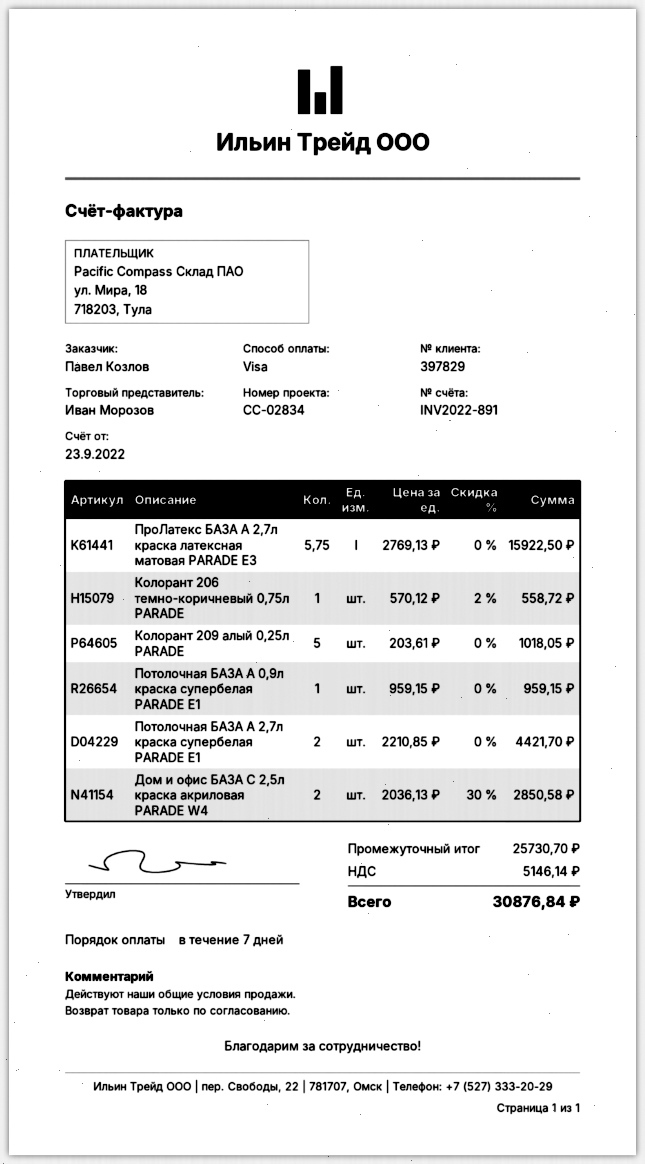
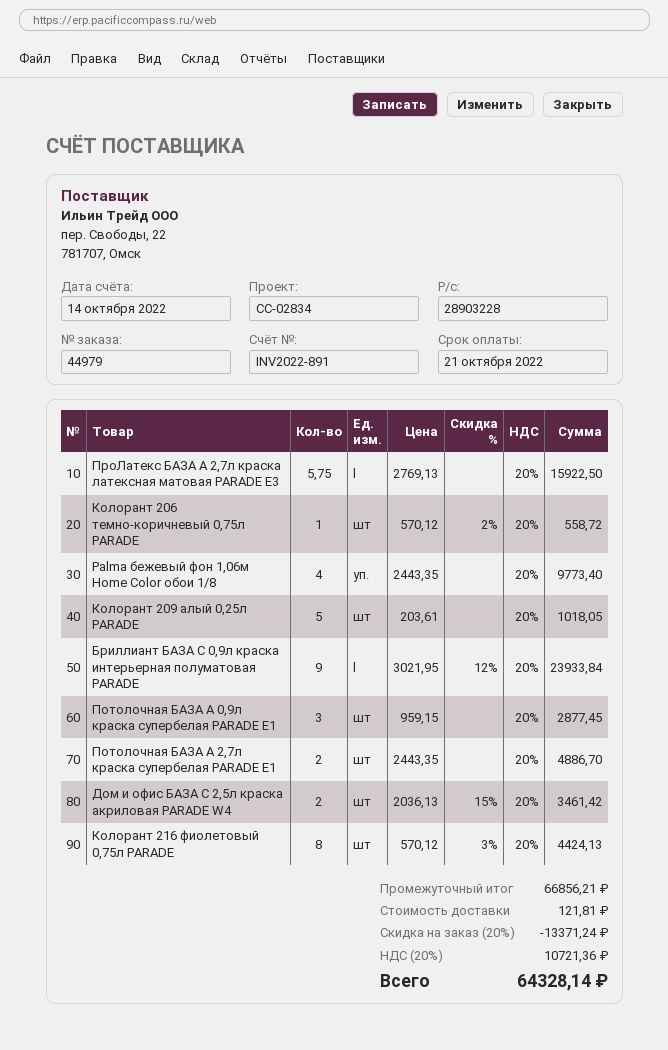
invoice date: 2022-09-23 -> 2022-10-14
Потолочная БАЗА А 0,9л краска супербелая PARADE E1: 1 x 959.15 = 959.15 -> 3 x 959.15 = 2877.45
Потолочная БАЗА А 2,7л краска супербелая PARADE E1: 2 x 2210.85 = 4421.70 -> 2 x 2443.35 = 4886.70
Дом и офис БАЗА С 2,5л краска акриловая PARADE W4: 2 x 2036.13 - 30% = 2850.58 -> 2 x 2036.13 - 15% = 3461.42
Palma бежевый фон 1,06м Home Color обои 1/8: none -> 4 x 2443.35 = 9773.40
Бриллиант БАЗА С 0,9л краска интерьерная полуматовая PARADE: none -> 9 x 3021.95 - 12% = 23933.84
Колорант 216 фиолетовый 0,75л PARADE: none -> 8 x 570.12 - 3% = 4424.13
subtotal: 25730.70 -> 66856.21
discount: none -> 20% = 13371.24
shipping: none -> 121.81
tax: 5146.14 -> 10721.36
total: 30876.84 -> 64328.14

